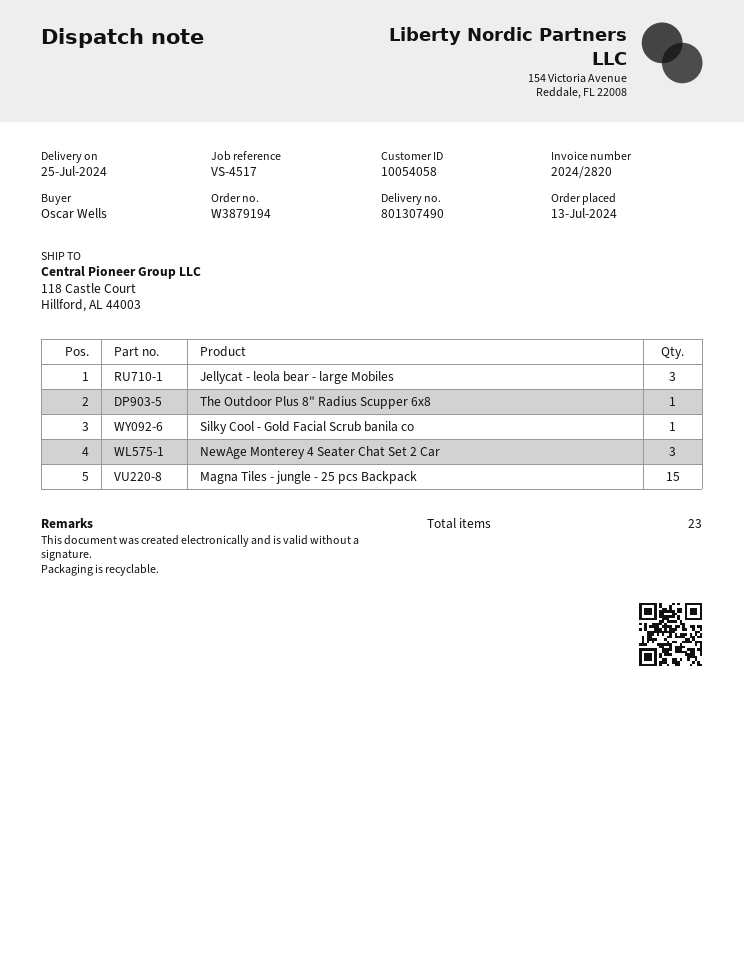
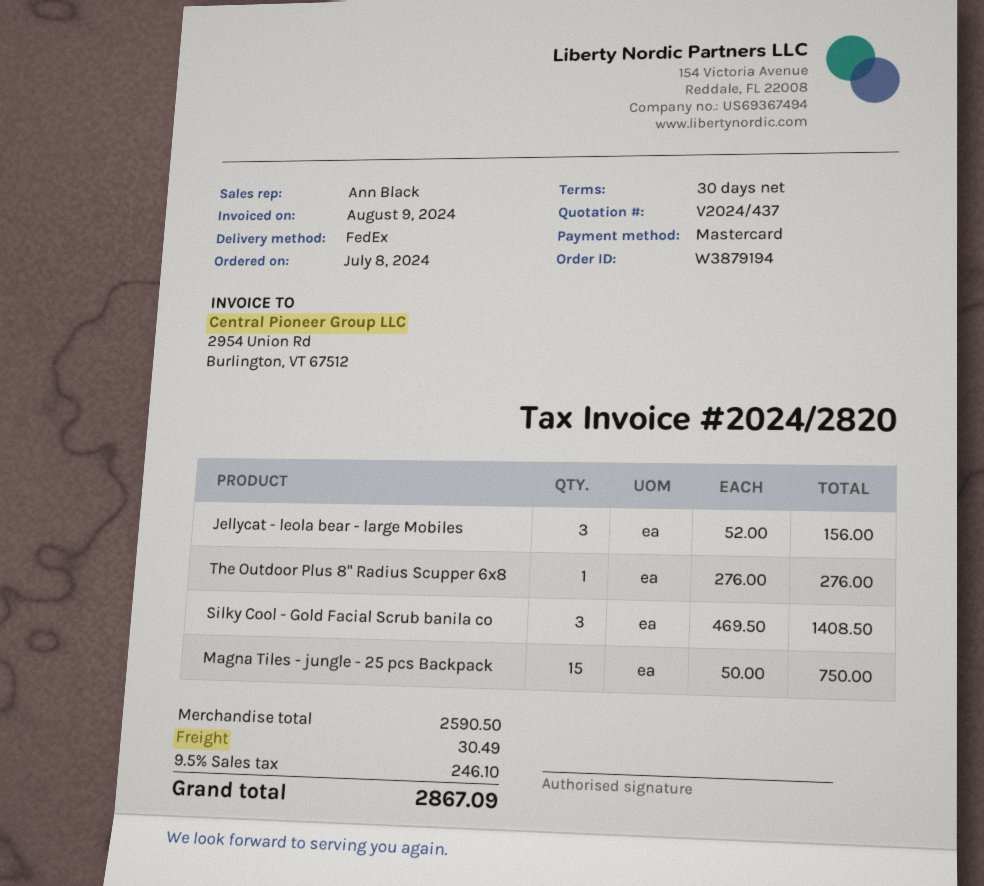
order date: 2024-07-13 -> 2024-07-08
Silky Cool - Gold Facial Scrub banila co: 1 -> 3
NewAge Monterey 4 Seater Chat Set 2 Car: 3 -> none

